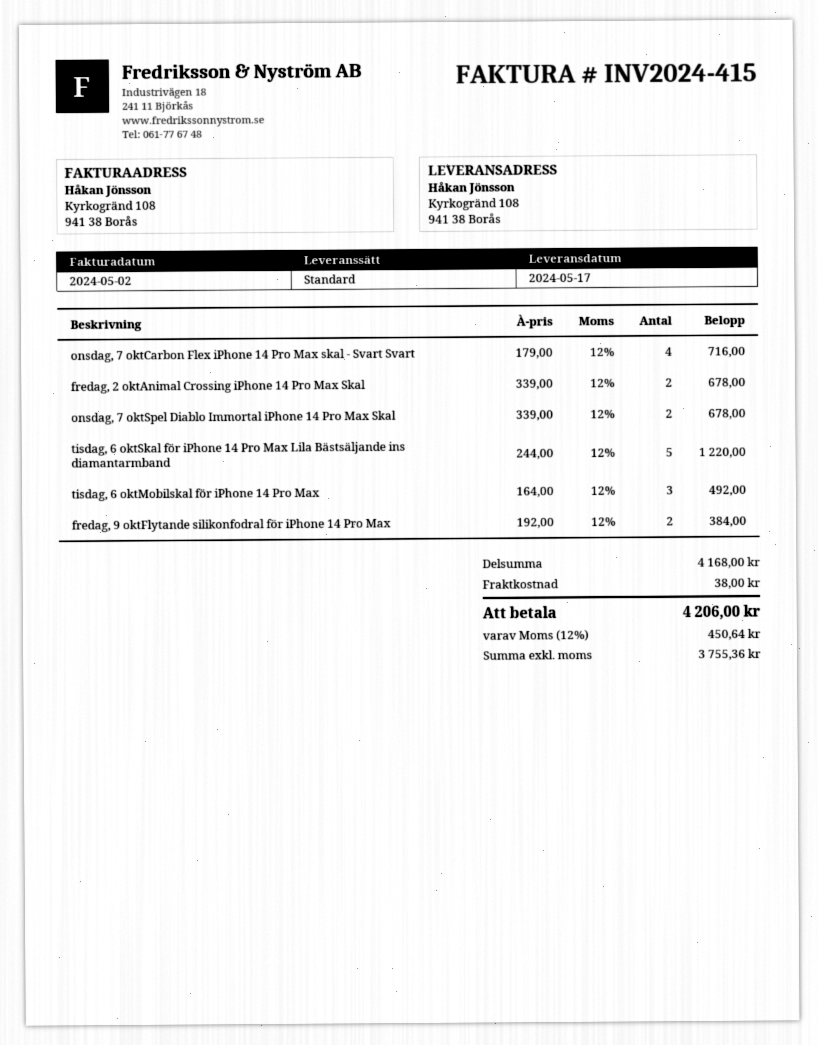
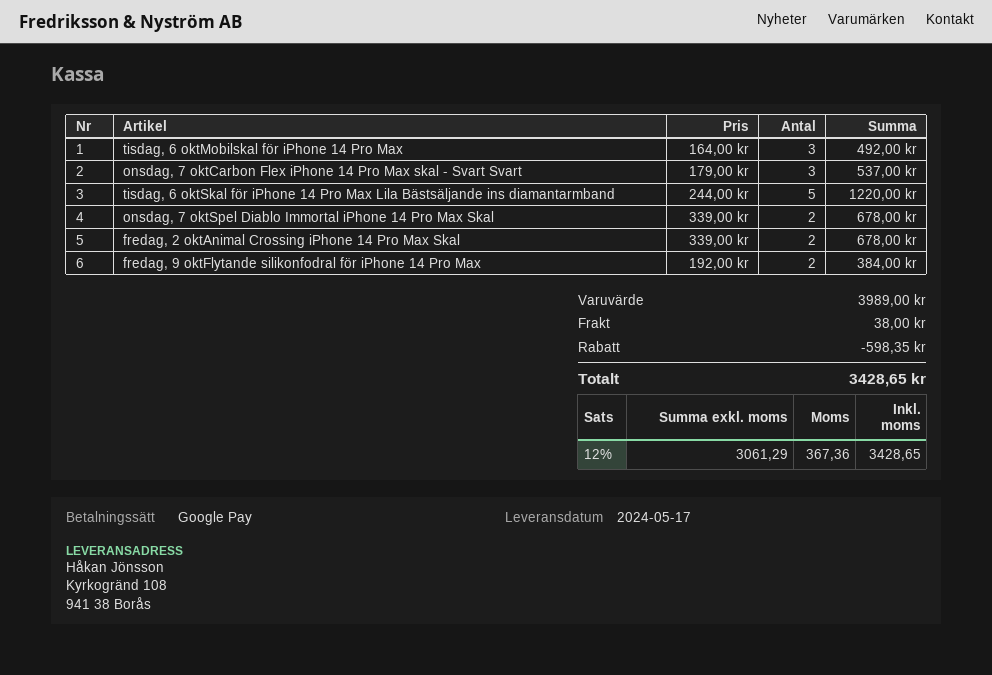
onsdag, 7 oktCarbon Flex iPhone 14 Pro Max skal - Svart Svart: 4 x 179.00 = 716.00 -> 3 x 179.00 = 537.00
subtotal: 4168.00 -> 3989.00
discount: none -> 598.35
net: 3755.36 -> 3061.29
tax: 12% = 450.64 -> 12% = 367.36
total: 4206.00 -> 3428.65

